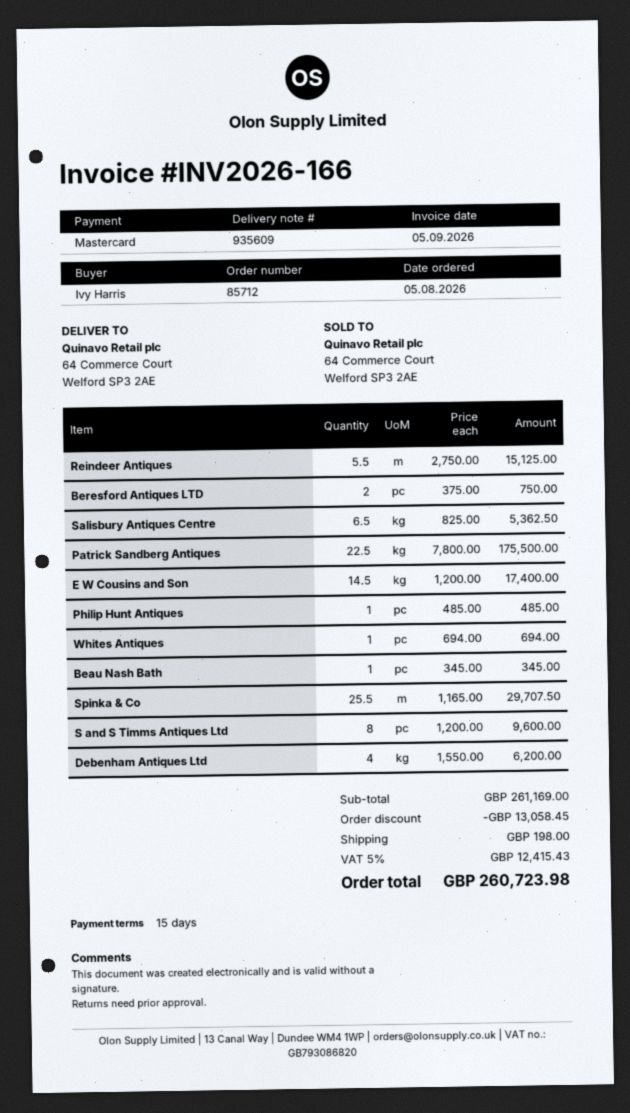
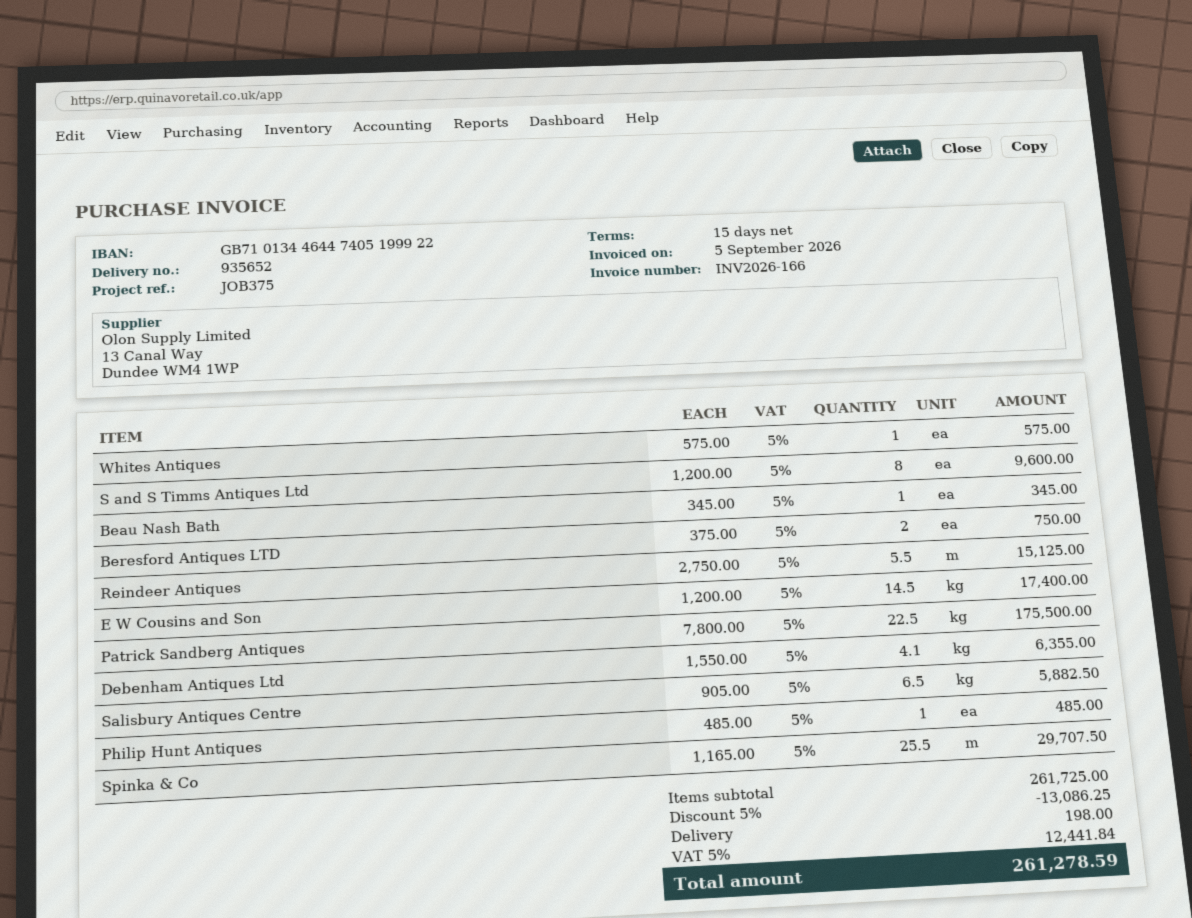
delivery note number: 935609 -> 935652
Salisbury Antiques Centre: 6.5 x 825.00 = 5362.50 -> 6.5 x 905.00 = 5882.50
Whites Antiques: 1 x 694.00 = 694.00 -> 1 x 575.00 = 575.00
Debenham Antiques Ltd: 4 x 1550.00 = 6200.00 -> 4.1 x 1550.00 = 6355.00
subtotal: 261169.00 -> 261725.00
discount: 13058.45 -> 13086.25
tax: 5% = 12415.43 -> 5% = 12441.84
total: 260723.98 -> 261278.59

